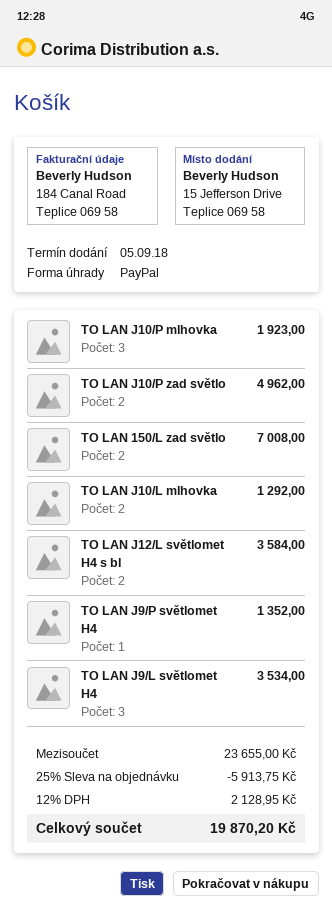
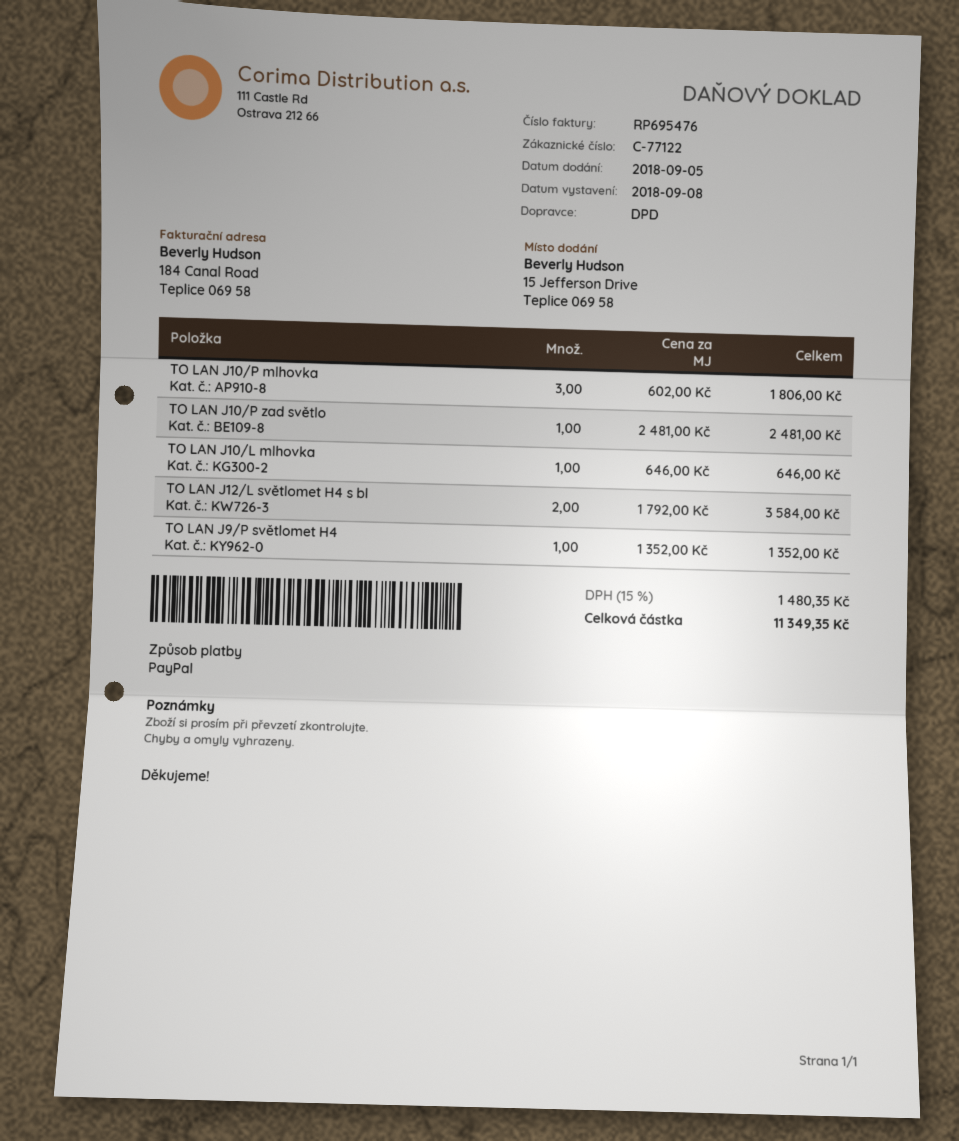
TO LAN J10/P mlhovka: 3 for 1923.00 -> 3 for 1806.00
TO LAN J10/P zad světlo: 2 for 4962.00 -> 1 for 2481.00
TO LAN 150/L zad světlo: 2 for 7008.00 -> none
TO LAN J10/L mlhovka: 2 for 1292.00 -> 1 for 646.00
TO LAN J9/L světlomet H4: 3 for 3534.00 -> none
discount: 25% = 5913.75 -> none
tax: 12% = 2128.95 -> 15% = 1480.35
total: 19870.20 -> 11349.35

